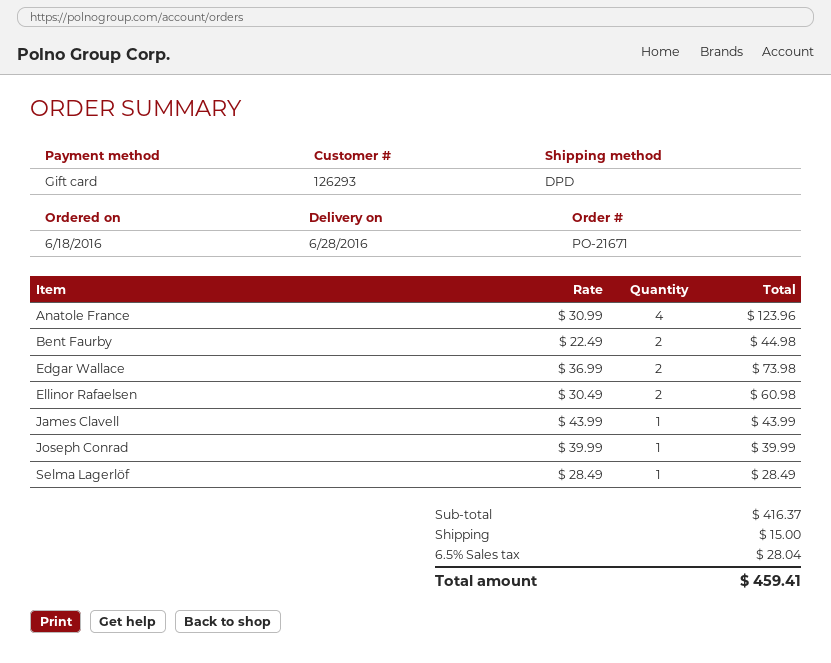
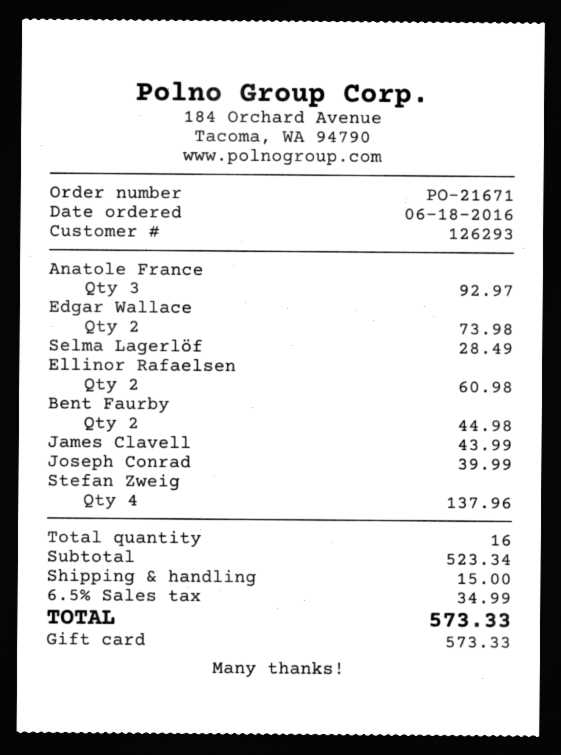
Anatole France: 4 for 123.96 -> 3 for 92.97
Stefan Zweig: none -> 4 for 137.96
subtotal: 416.37 -> 523.34
tax: 6.5% = 28.04 -> 6.5% = 34.99
total: 459.41 -> 573.33

